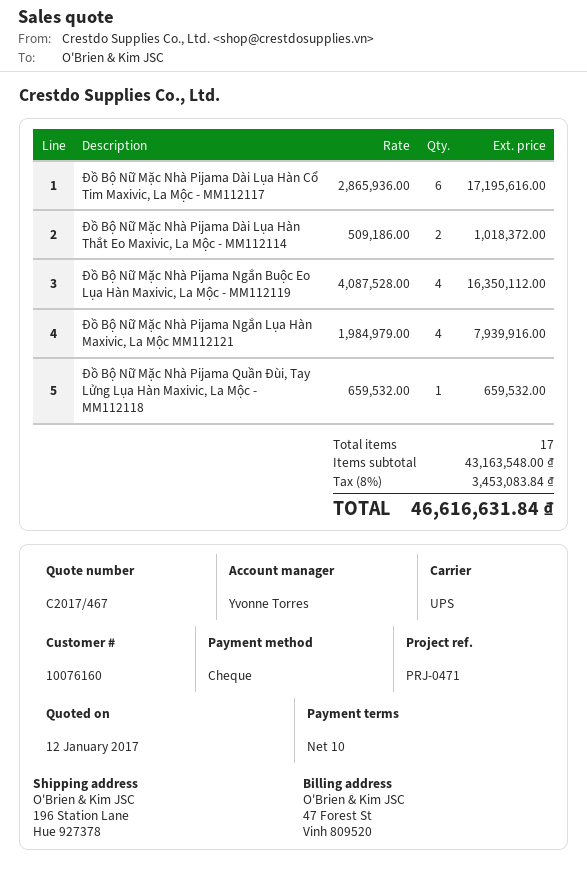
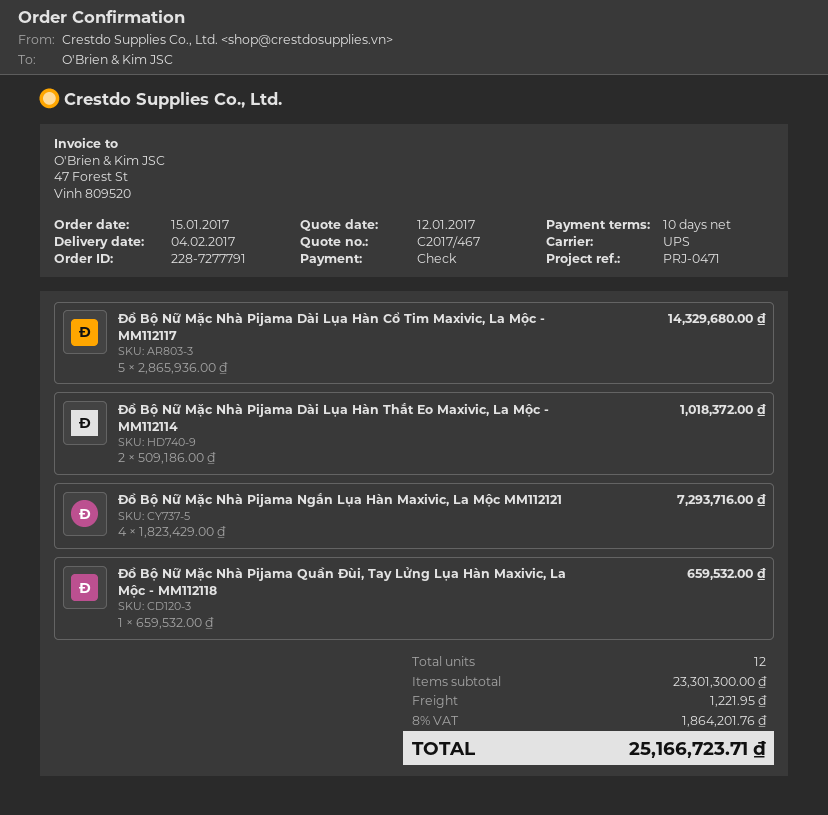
Đồ Bộ Nữ Mặc Nhà Pijama Dài Lụa Hàn Cổ Tim Maxivic, La Mộc - MM112117: 6 x 2865936.00 = 17195616.00 -> 5 x 2865936.00 = 14329680.00
Đồ Bộ Nữ Mặc Nhà Pijama Ngắn Buộc Eo Lụa Hàn Maxivic, La Mộc - MM112119: 4 x 4087528.00 = 16350112.00 -> none
Đồ Bộ Nữ Mặc Nhà Pijama Ngắn Lụa Hàn Maxivic, La Mộc MM112121: 4 x 1984979.00 = 7939916.00 -> 4 x 1823429.00 = 7293716.00
total quantity: 17 -> 12
subtotal: 43163548.00 -> 23301300.00
shipping: none -> 1221.95
tax: 8% = 3453083.84 -> 8% = 1864201.76
total: 46616631.84 -> 25166723.71

